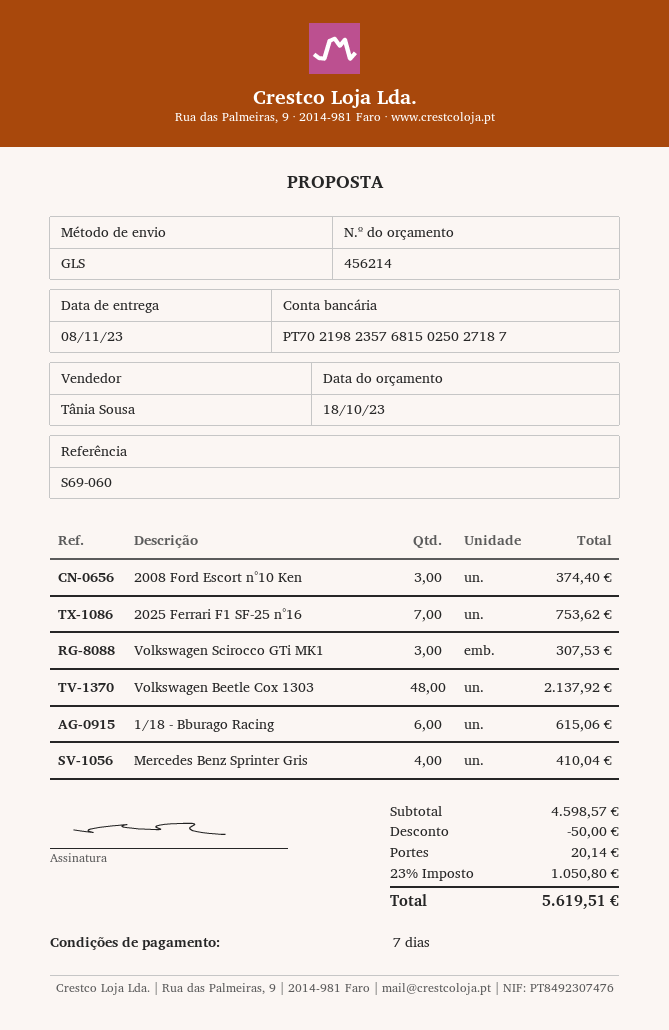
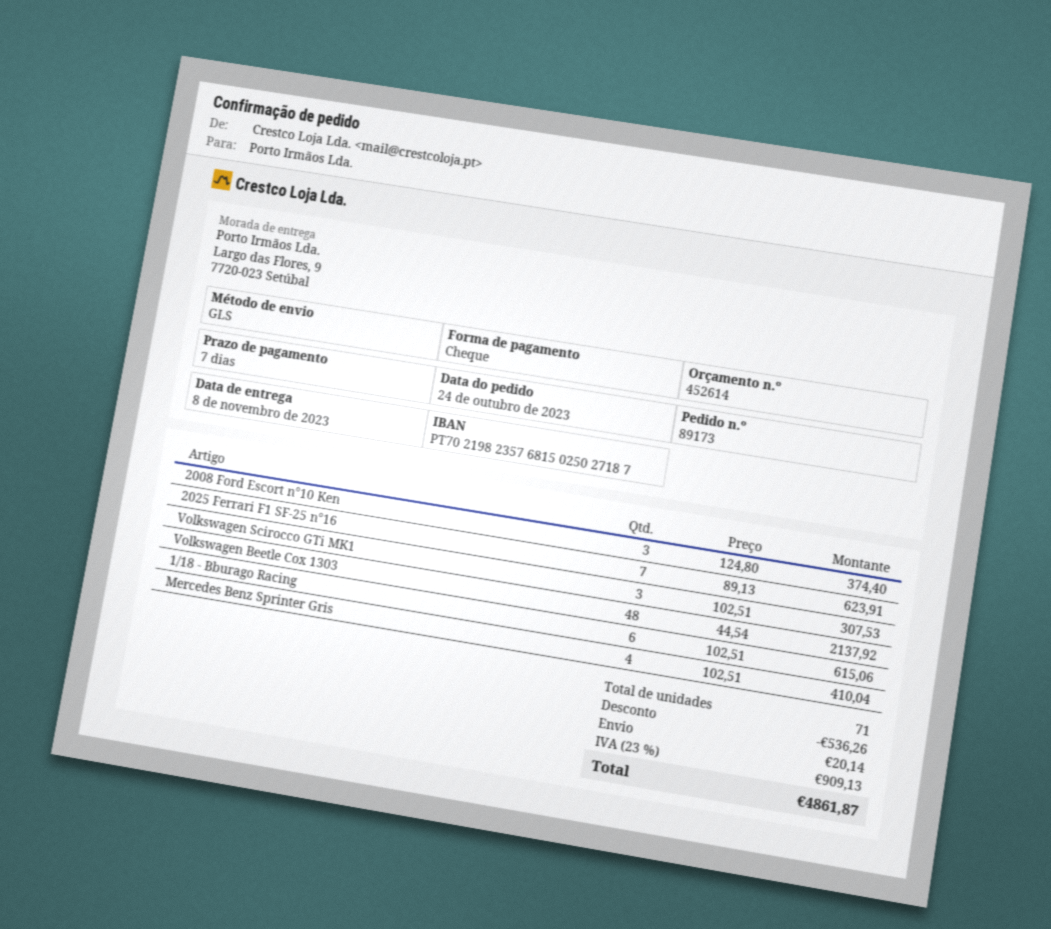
quote number: 456214 -> 452614
2025 Ferrari F1 SF-25 n°16: 7 for 753.62 -> 7 for 623.91
discount: 50.00 -> 536.26
tax: 23% = 1050.80 -> 23% = 909.13
total: 5619.51 -> 4861.87

